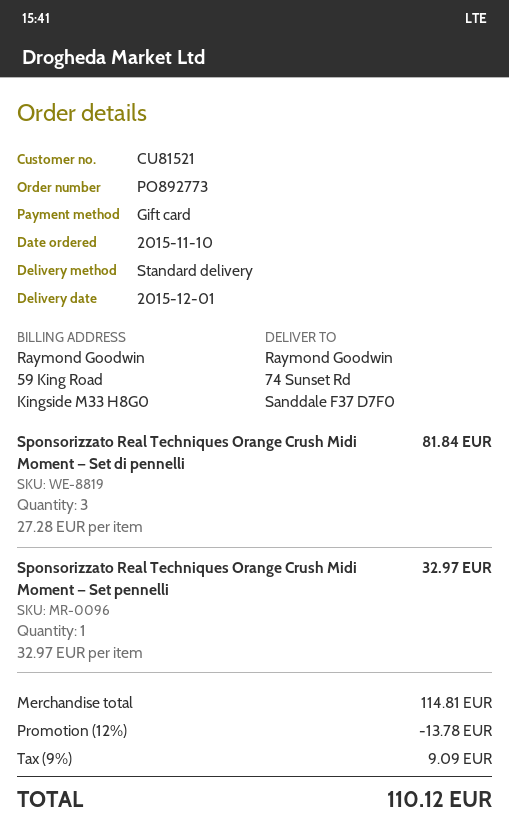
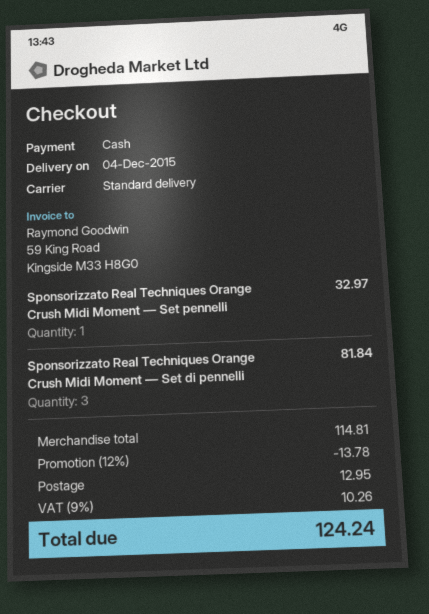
delivery date: 2015-12-01 -> 2015-12-04
payment method: gift card -> cash
shipping: none -> 12.95
tax: 9% = 9.09 -> 9% = 10.26
total: 110.12 -> 124.24

